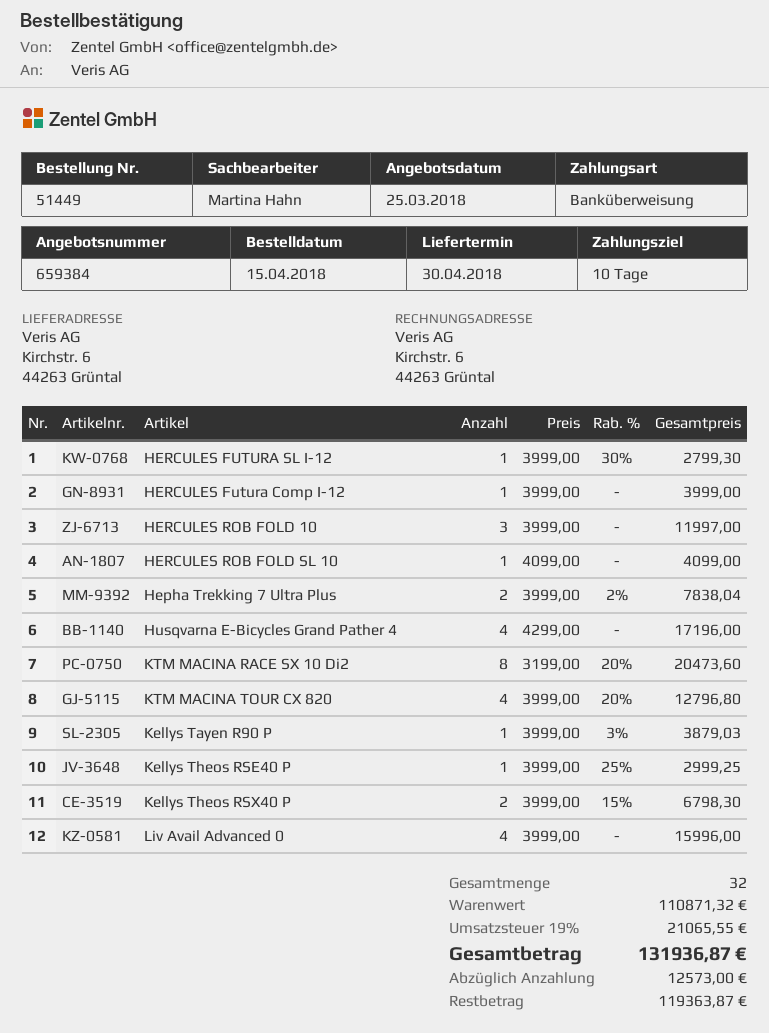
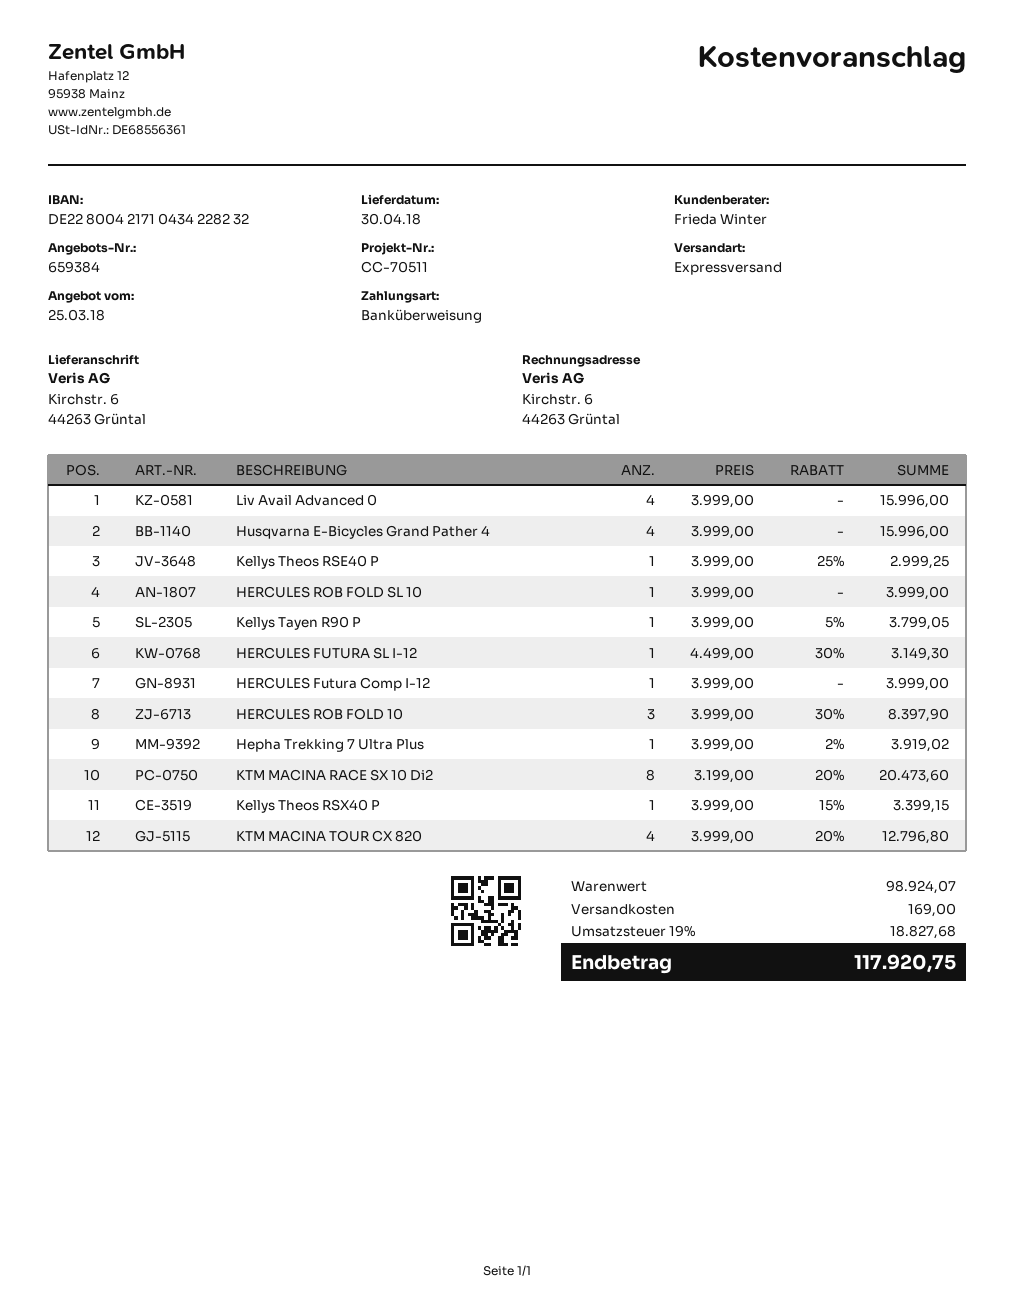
sales rep: Martina Hahn -> Frieda Winter
HERCULES FUTURA SL I-12: 1 x 3999.00 - 30% = 2799.30 -> 1 x 4499.00 - 30% = 3149.30
HERCULES ROB FOLD 10: 3 x 3999.00 = 11997.00 -> 3 x 3999.00 - 30% = 8397.90
HERCULES ROB FOLD SL 10: 1 x 4099.00 = 4099.00 -> 1 x 3999.00 = 3999.00
Hepha Trekking 7 Ultra Plus: 2 x 3999.00 - 2% = 7838.04 -> 1 x 3999.00 - 2% = 3919.02
Husqvarna E-Bicycles Grand Pather 4: 4 x 4299.00 = 17196.00 -> 4 x 3999.00 = 15996.00
Kellys Tayen R90 P: 1 x 3999.00 - 3% = 3879.03 -> 1 x 3999.00 - 5% = 3799.05
Kellys Theos RSX40 P: 2 x 3999.00 - 15% = 6798.30 -> 1 x 3999.00 - 15% = 3399.15
subtotal: 110871.32 -> 98924.07
shipping: none -> 169.00
tax: 19% = 21065.55 -> 19% = 18827.68
total: 131936.87 -> 117920.75

